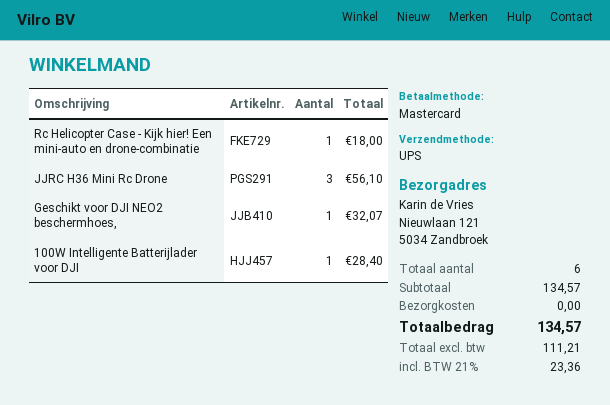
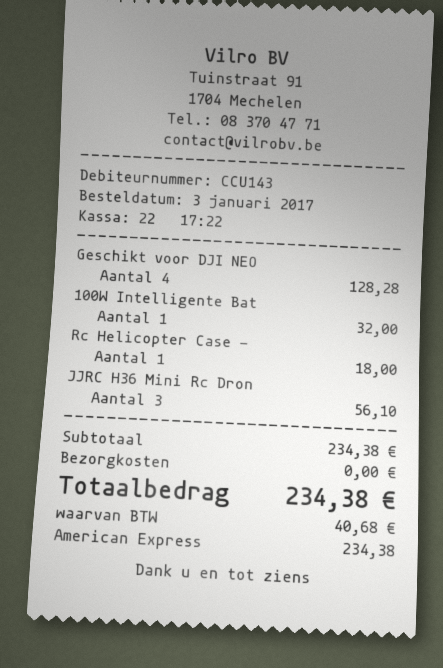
payment method: Mastercard -> American Express
Geschikt voor DJI NEO2 beschermhoes,: 1 for 32.07 -> 4 for 128.28
100W Intelligente Batterijlader voor DJI: 1 for 28.40 -> 1 for 32.00
subtotal: 134.57 -> 234.38
tax: 23.36 -> 40.68
total: 134.57 -> 234.38

